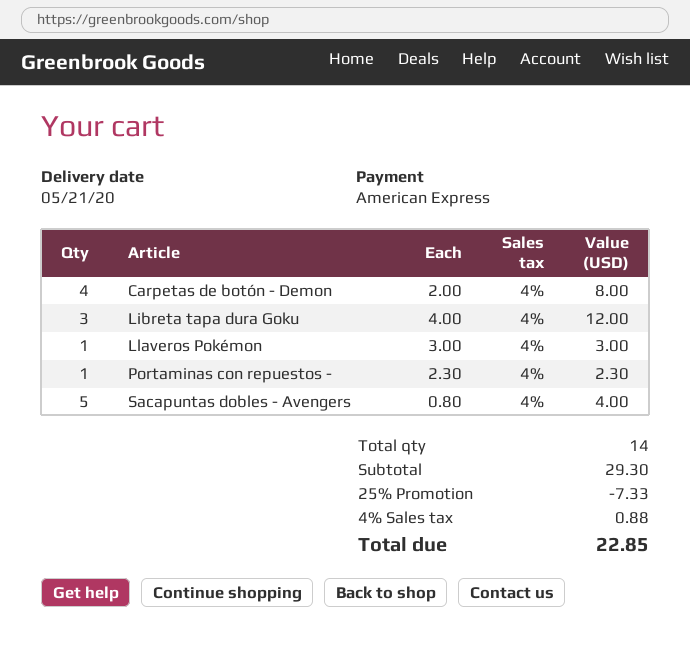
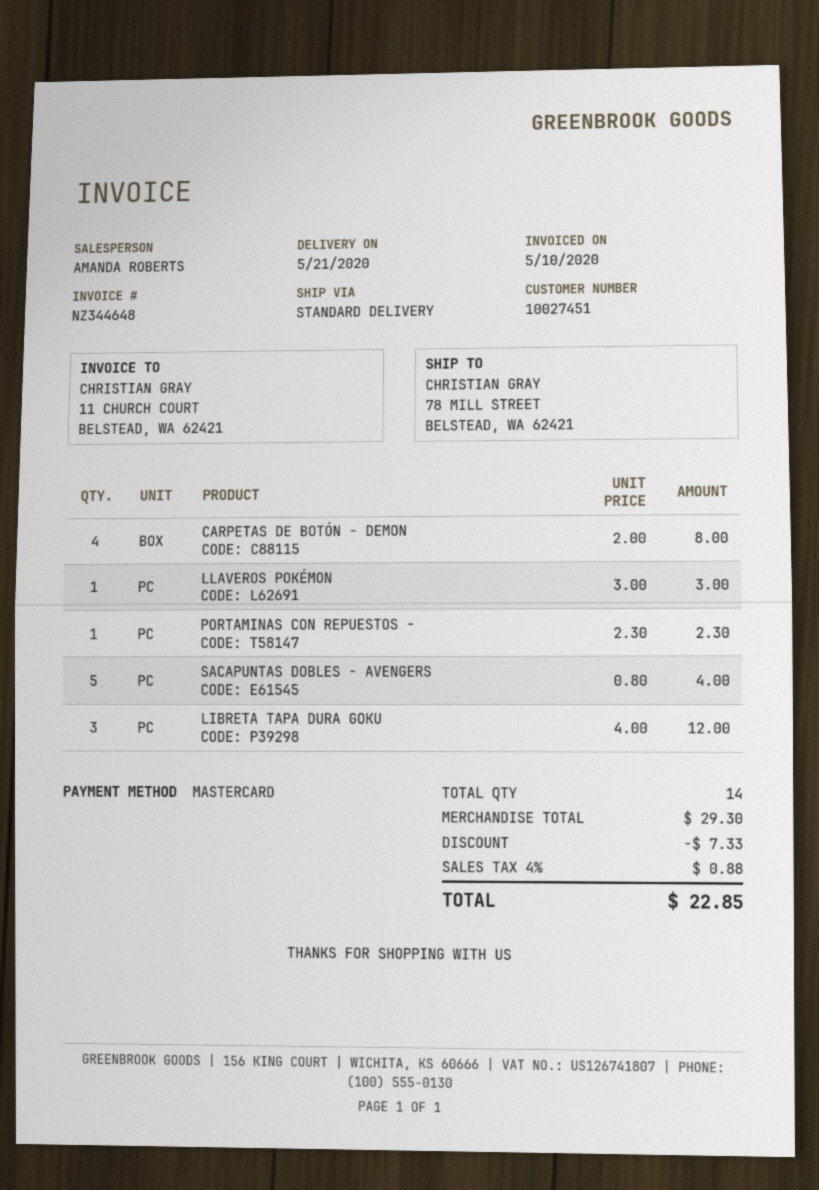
payment method: American Express -> Mastercard

